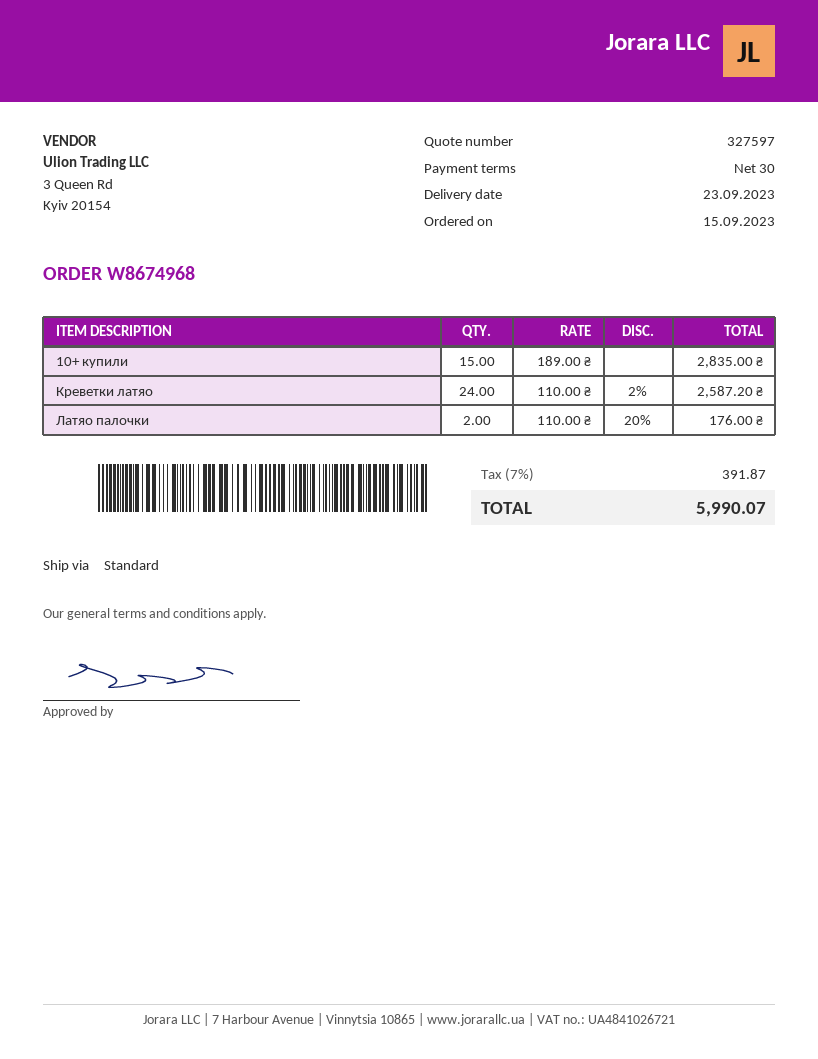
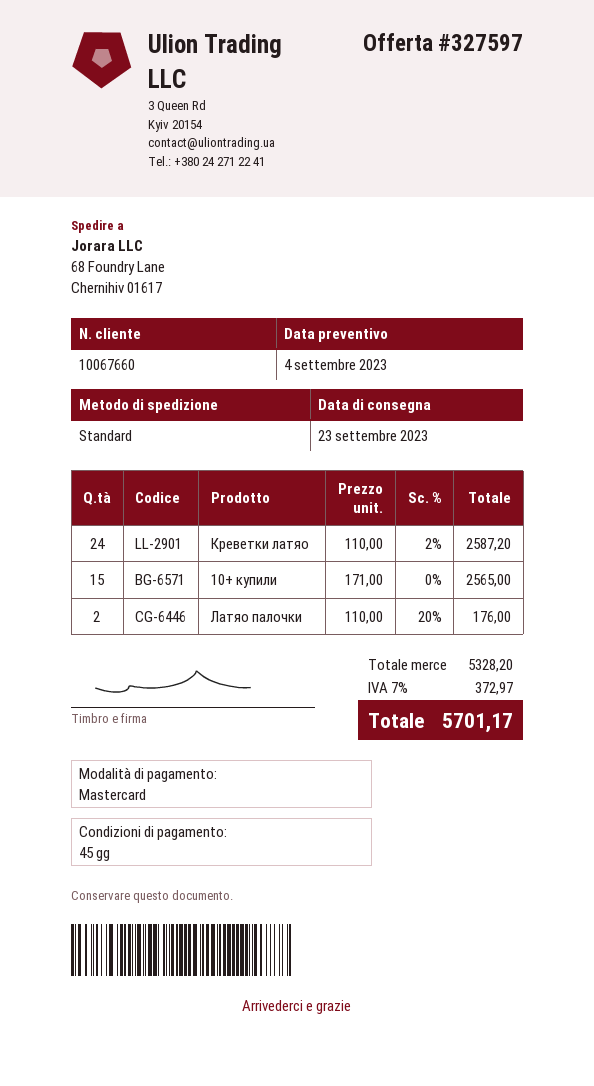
payment terms: 30 days -> 45 days
10+ купили: 15 x 189.00 = 2835.00 -> 15 x 171.00 = 2565.00
tax: 7% = 391.87 -> 7% = 372.97
total: 5990.07 -> 5701.17

